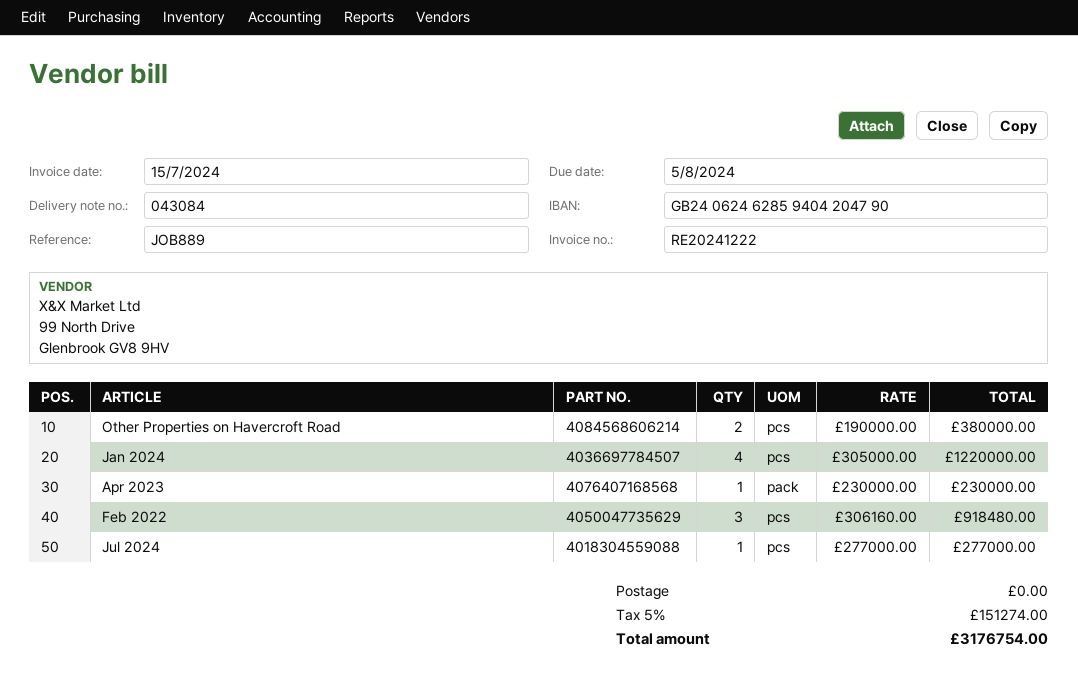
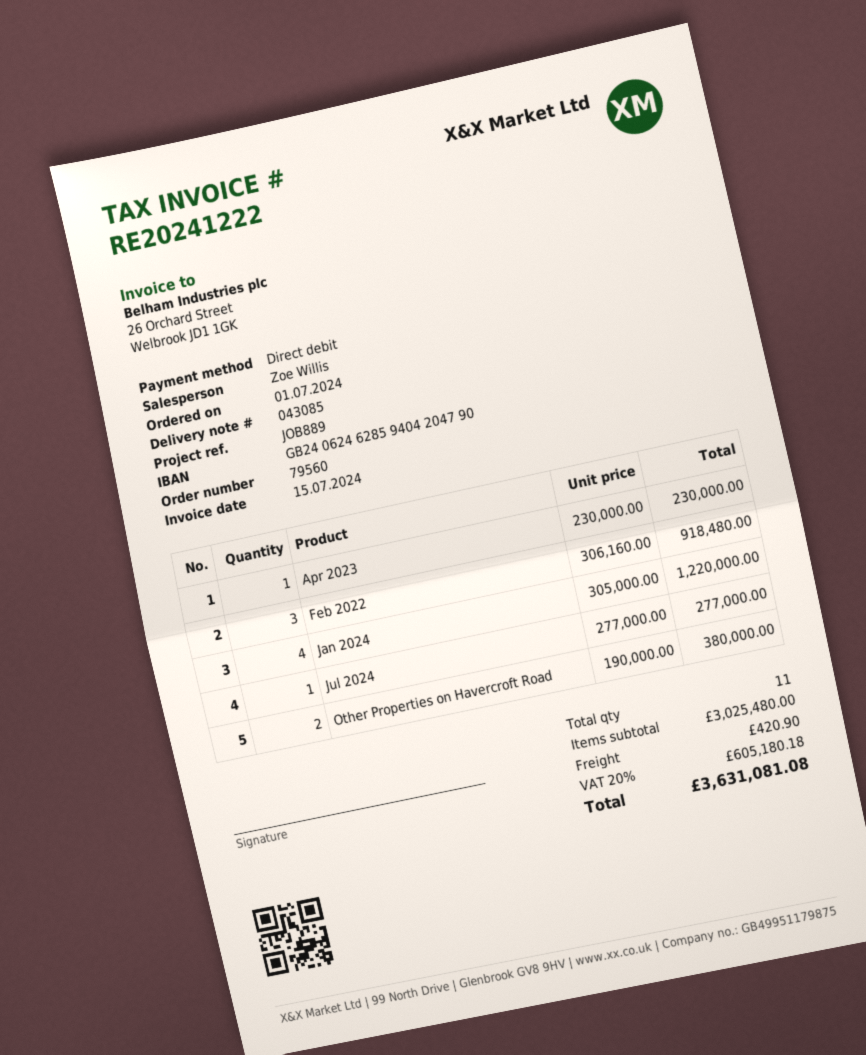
delivery note number: 043084 -> 043085
shipping: 0.00 -> 420.90
tax: 5% = 151274.00 -> 20% = 605180.18
total: 3176754.00 -> 3631081.08

